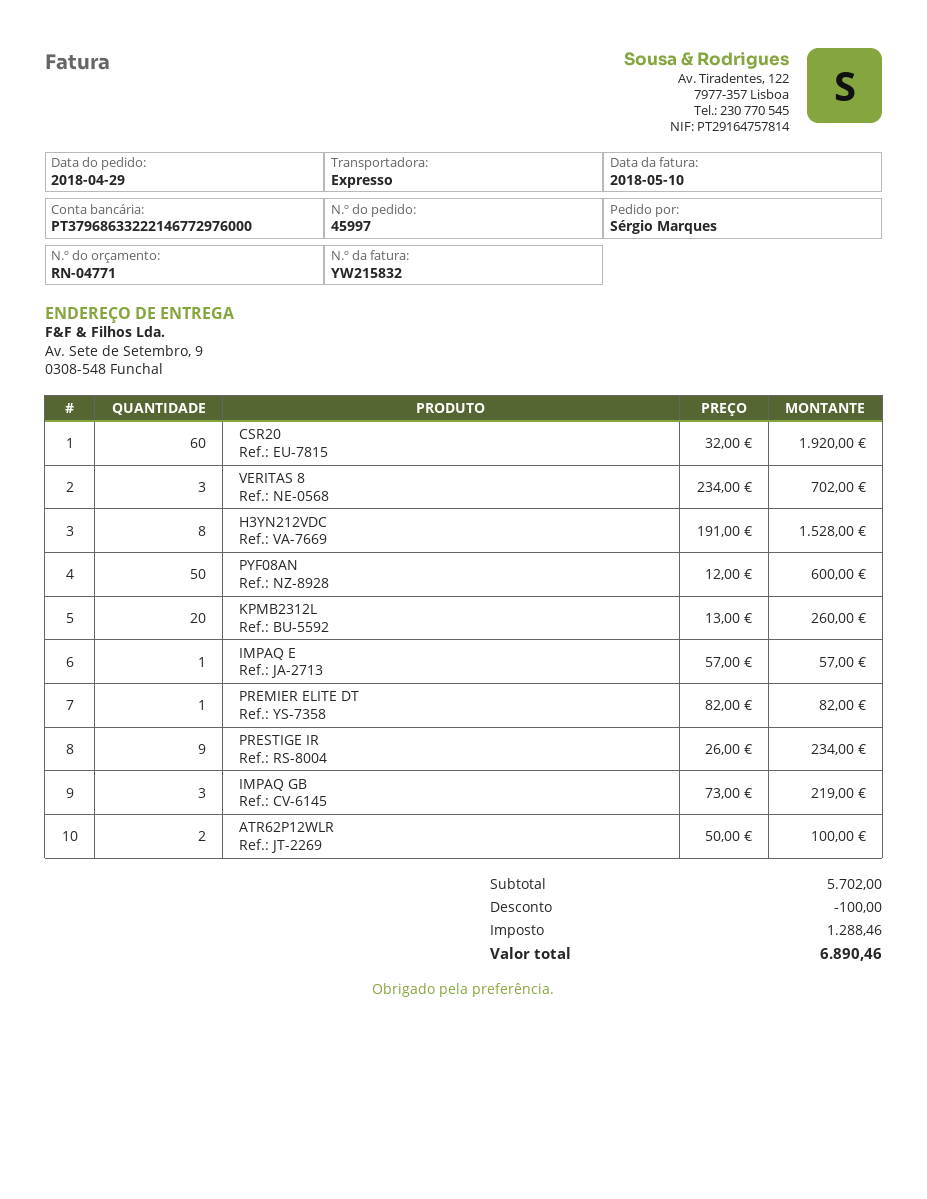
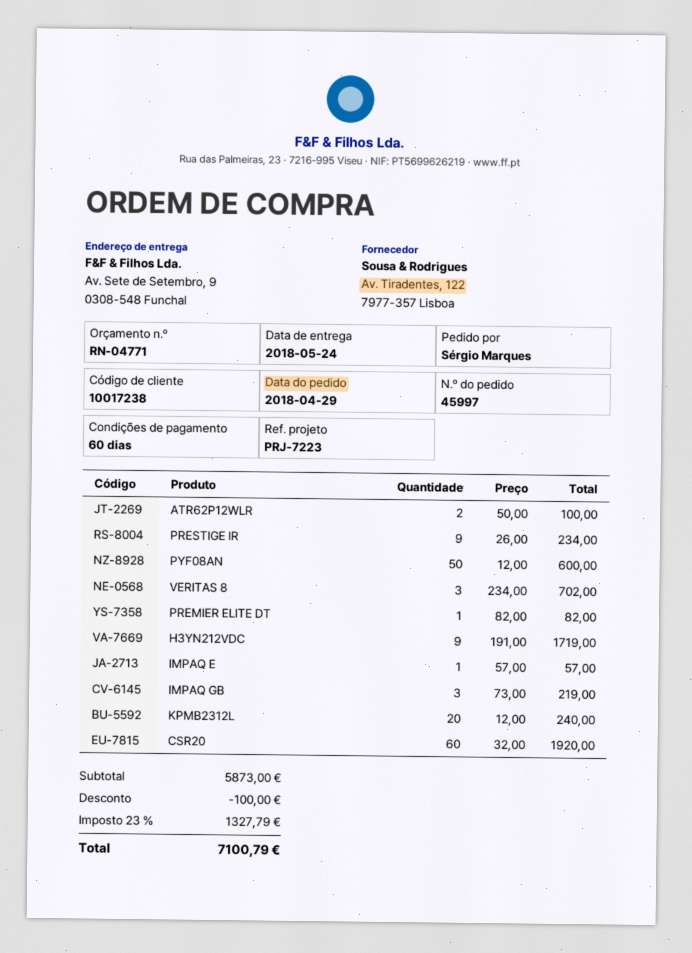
H3YN212VDC: 8 x 191.00 = 1528.00 -> 9 x 191.00 = 1719.00
KPMB2312L: 20 x 13.00 = 260.00 -> 20 x 12.00 = 240.00
subtotal: 5702.00 -> 5873.00
tax: 1288.46 -> 1327.79
total: 6890.46 -> 7100.79

